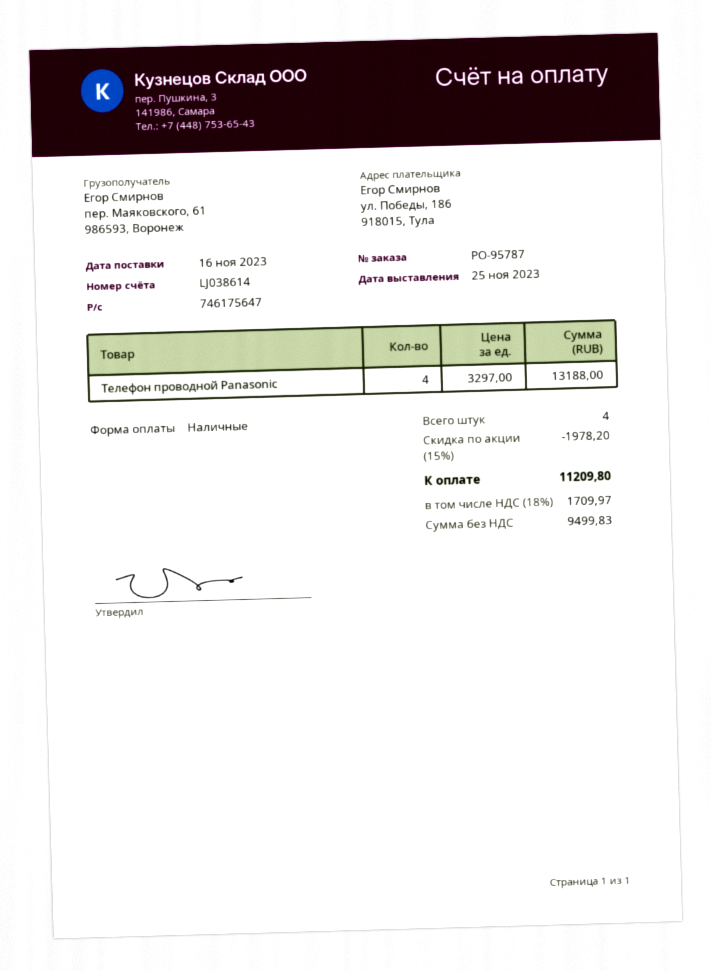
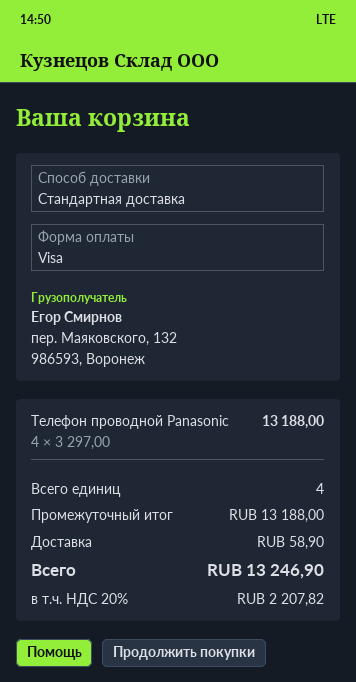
payment method: cash -> Visa
ship to: пер. Маяковского, 61, 986593, Воронеж -> пер. Маяковского, 132, 986593, Воронеж
discount: 15% = 1978.20 -> none
shipping: none -> 58.90
tax: 18% = 1709.97 -> 20% = 2207.82
total: 11209.80 -> 13246.90

